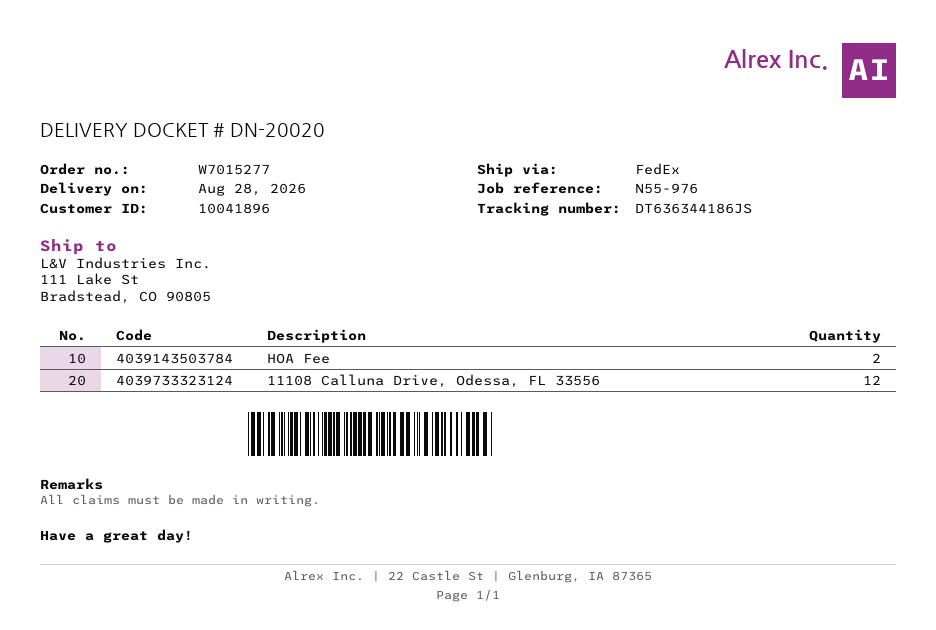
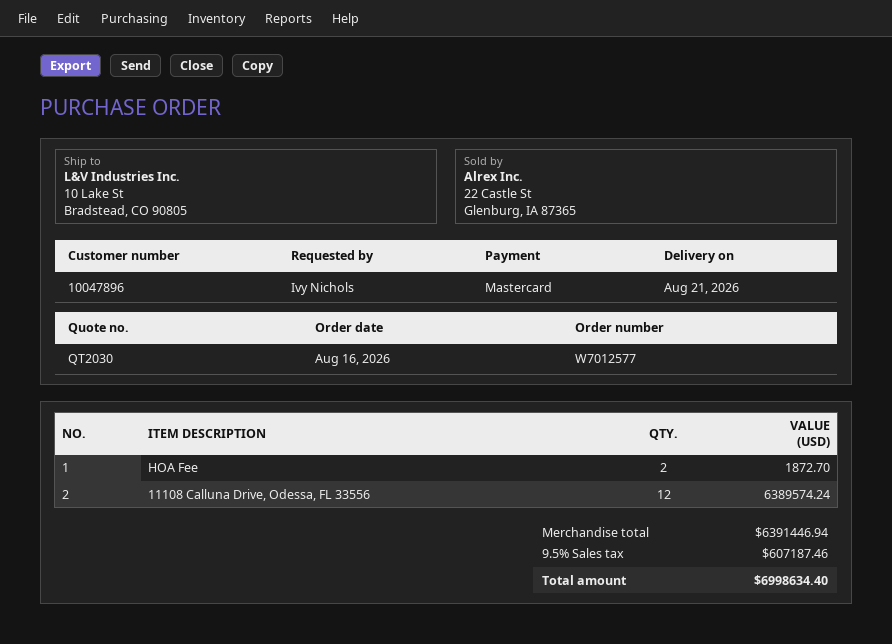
order number: W7015277 -> W7012577
delivery date: 2026-08-28 -> 2026-08-21
customer number: 10041896 -> 10047896
ship to: 111 Lake St, Bradstead, CO 90805 -> 10 Lake St, Bradstead, CO 90805

